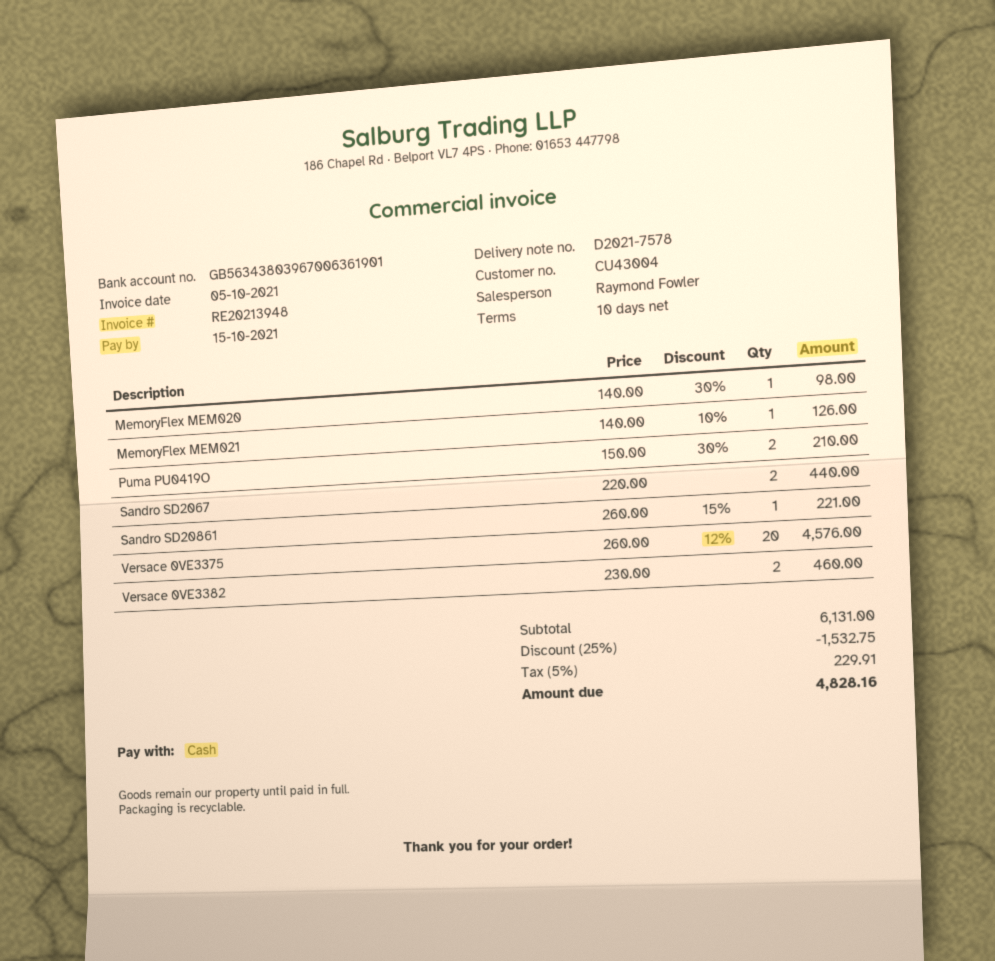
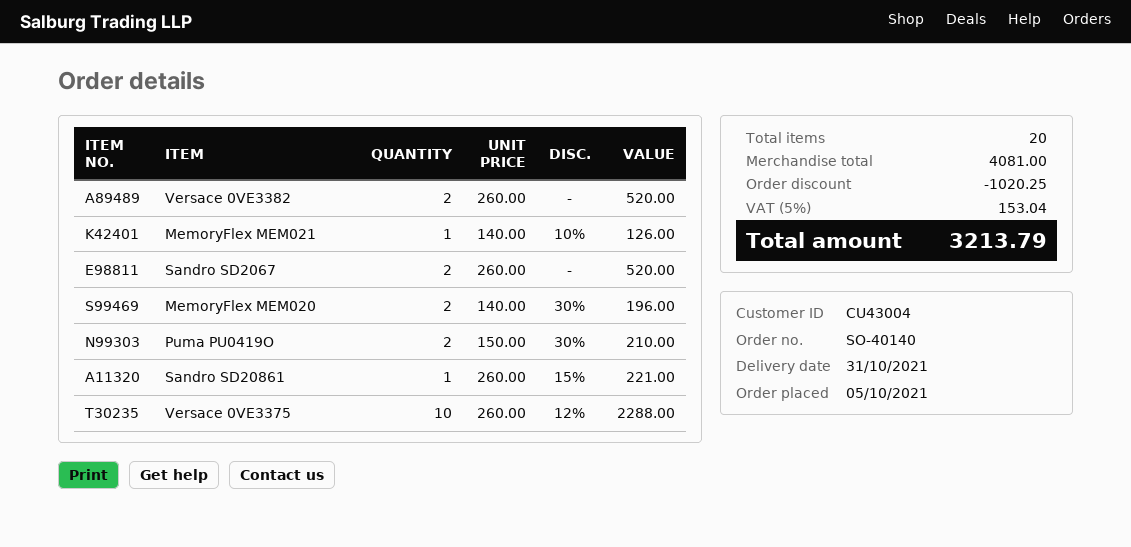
MemoryFlex MEM020: 1 x 140.00 - 30% = 98.00 -> 2 x 140.00 - 30% = 196.00
Sandro SD2067: 2 x 220.00 = 440.00 -> 2 x 260.00 = 520.00
Versace 0VE3375: 20 x 260.00 - 12% = 4576.00 -> 10 x 260.00 - 12% = 2288.00
Versace 0VE3382: 2 x 230.00 = 460.00 -> 2 x 260.00 = 520.00
subtotal: 6131.00 -> 4081.00
discount: 1532.75 -> 1020.25
tax: 5% = 229.91 -> 5% = 153.04
total: 4828.16 -> 3213.79

